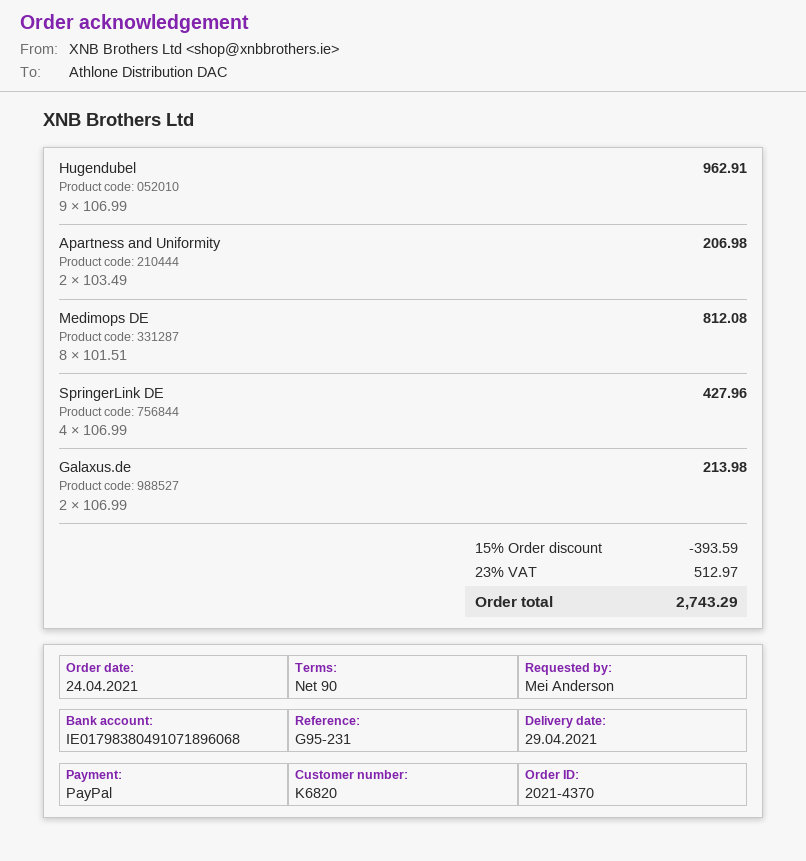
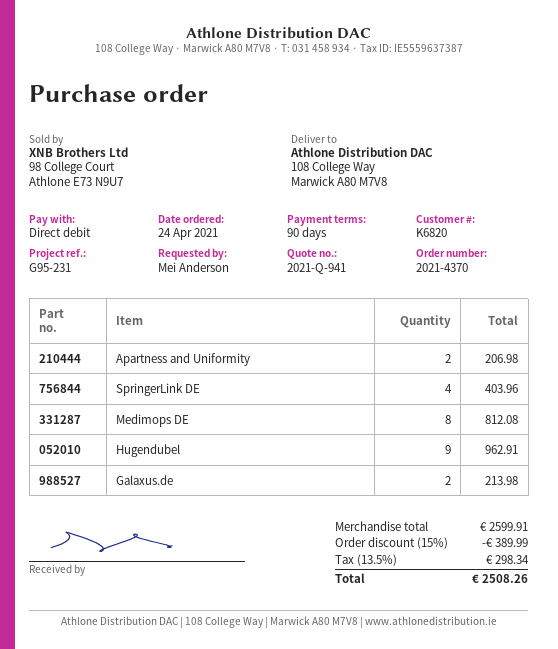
payment method: PayPal -> direct debit
SpringerLink DE: 4 for 427.96 -> 4 for 403.96
discount: 15% = 393.59 -> 15% = 389.99
tax: 23% = 512.97 -> 13.5% = 298.34
total: 2743.29 -> 2508.26

